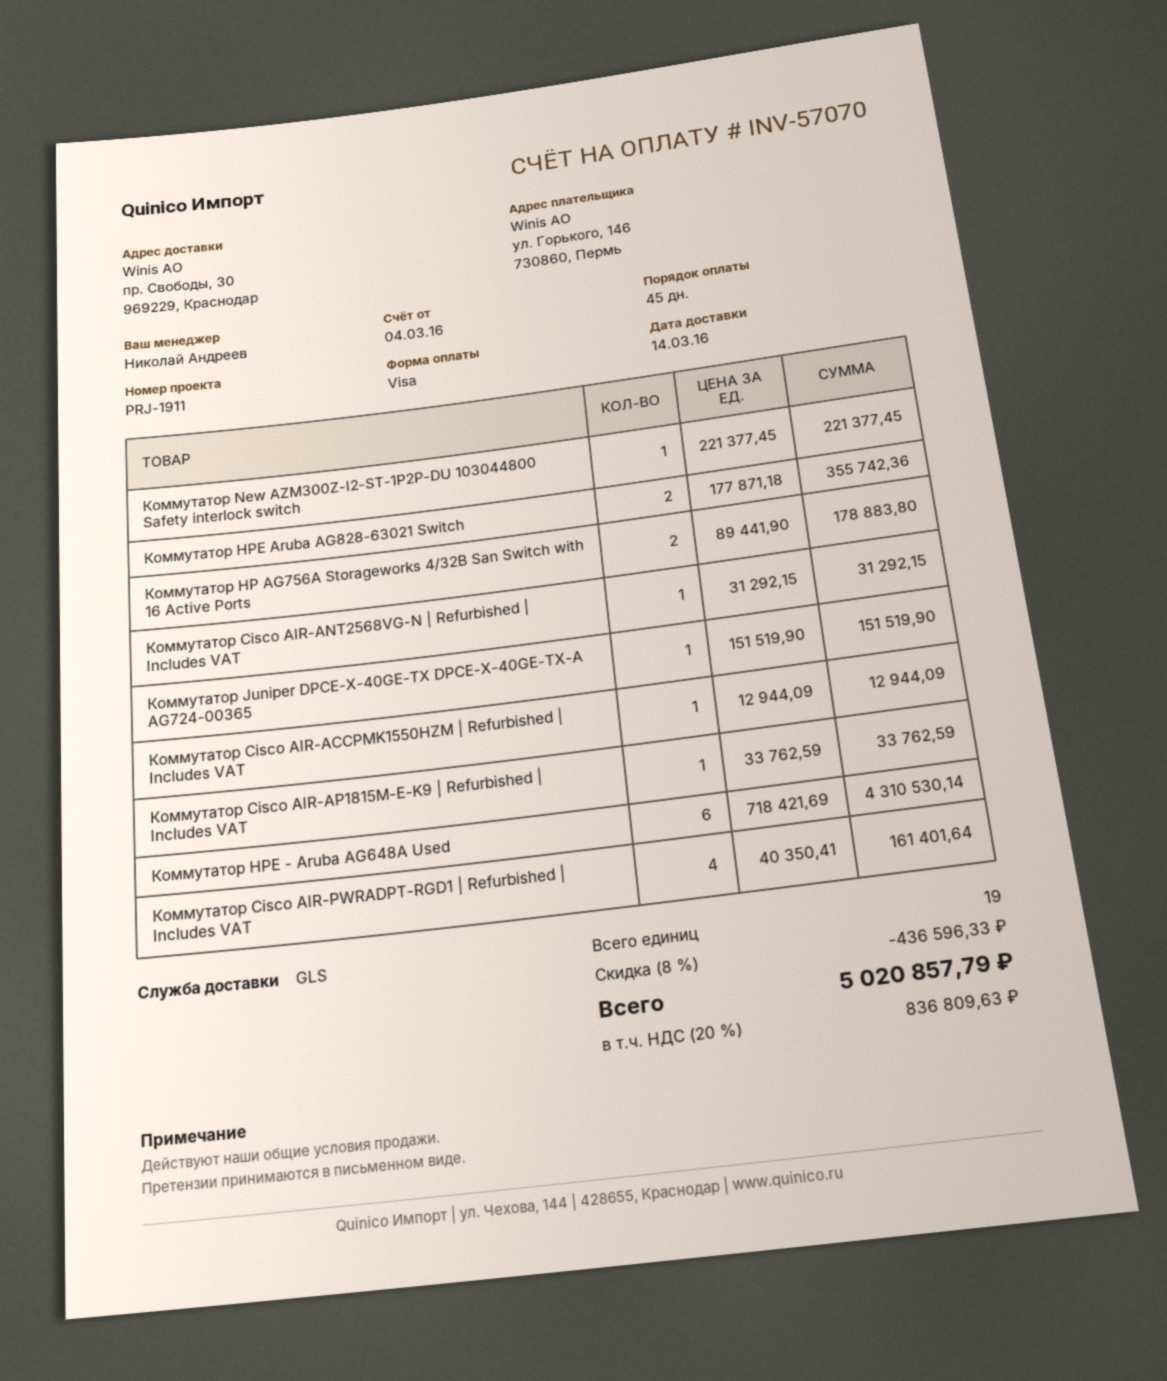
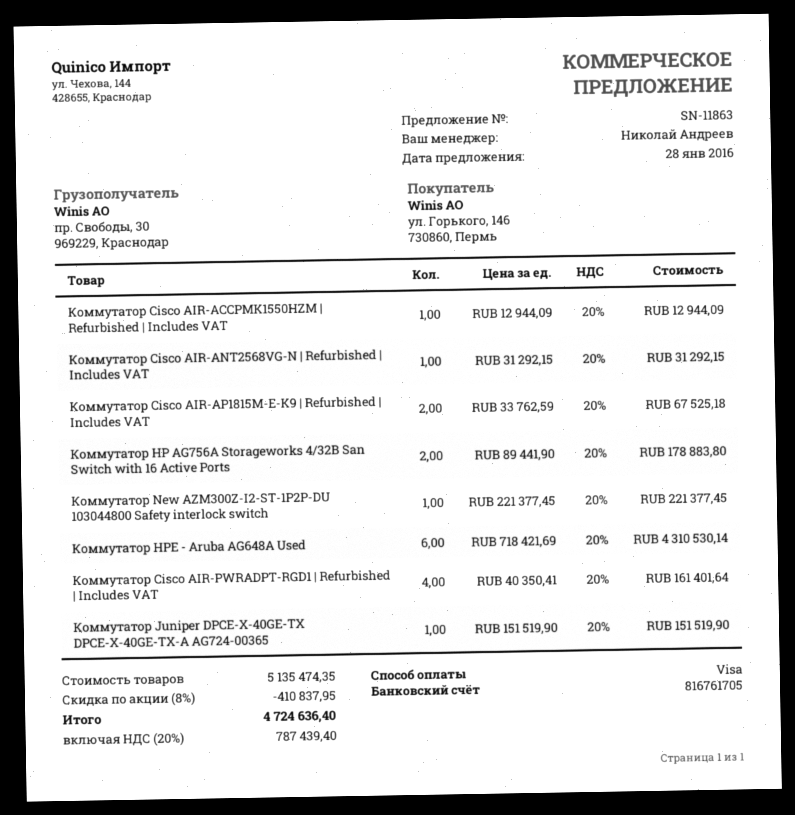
Коммутатор HPE Aruba AG828-63021 Switch: 2 x 177871.18 = 355742.36 -> none
Коммутатор Cisco AIR-AP1815M-E-K9 | Refurbished | Includes VAT: 1 x 33762.59 = 33762.59 -> 2 x 33762.59 = 67525.18
discount: 8% = 436596.33 -> 8% = 410837.95
tax: 20% = 836809.63 -> 20% = 787439.40
total: 5020857.79 -> 4724636.40

